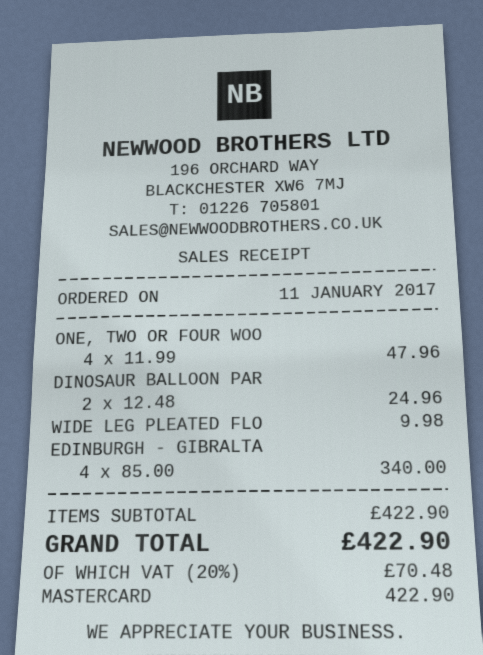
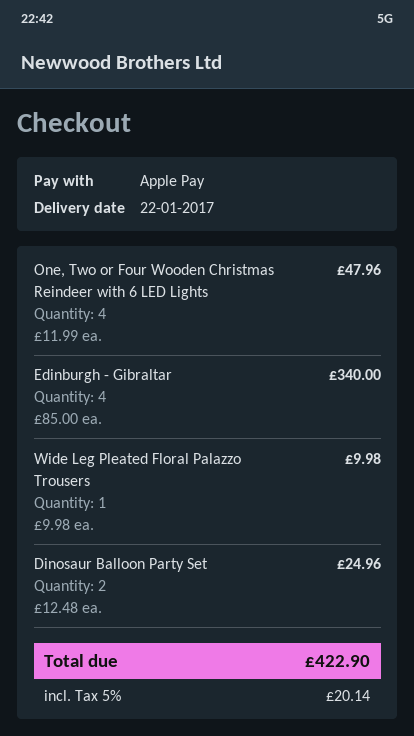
payment method: Mastercard -> Apple Pay
tax: 20% = 70.48 -> 5% = 20.14

